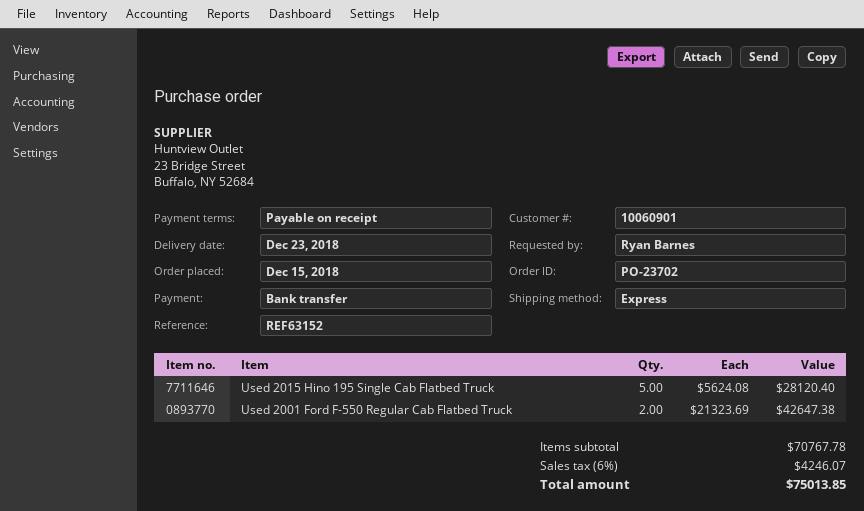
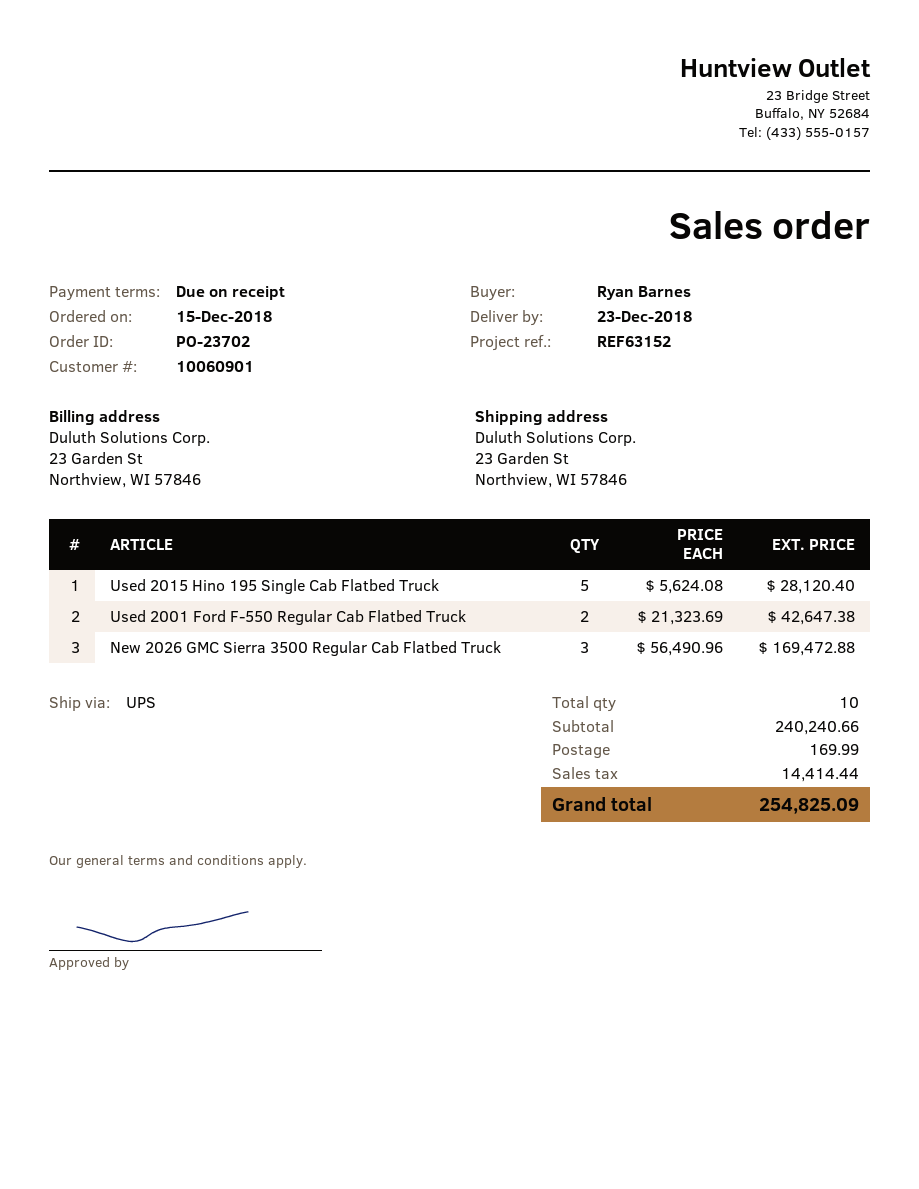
shipping method: express -> UPS
New 2026 GMC Sierra 3500 Regular Cab Flatbed Truck: none -> 3 x 56490.96 = 169472.88
subtotal: 70767.78 -> 240240.66
shipping: none -> 169.99
tax: 4246.07 -> 14414.44
total: 75013.85 -> 254825.09

